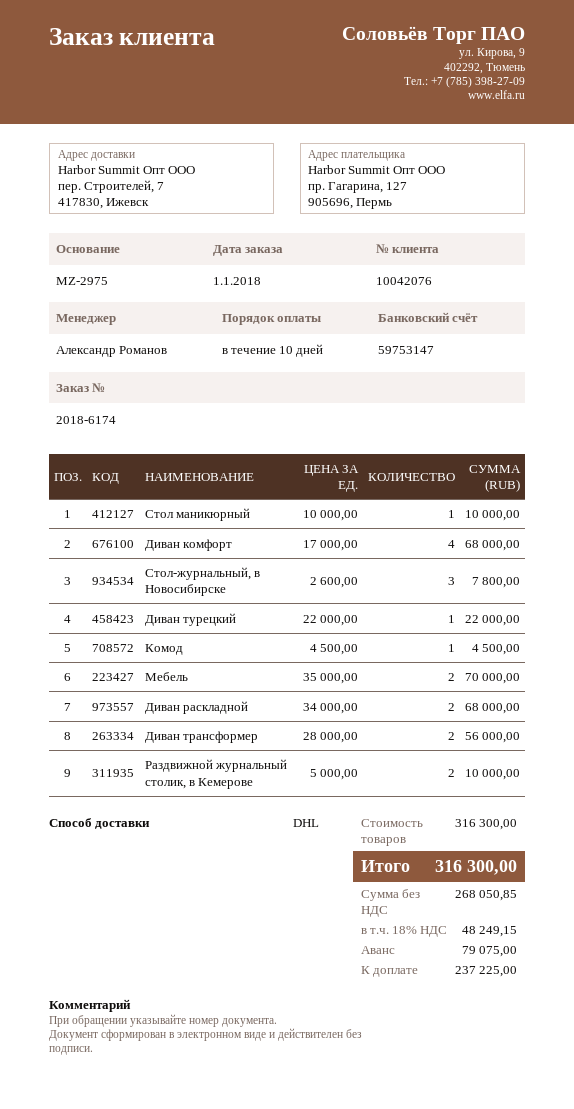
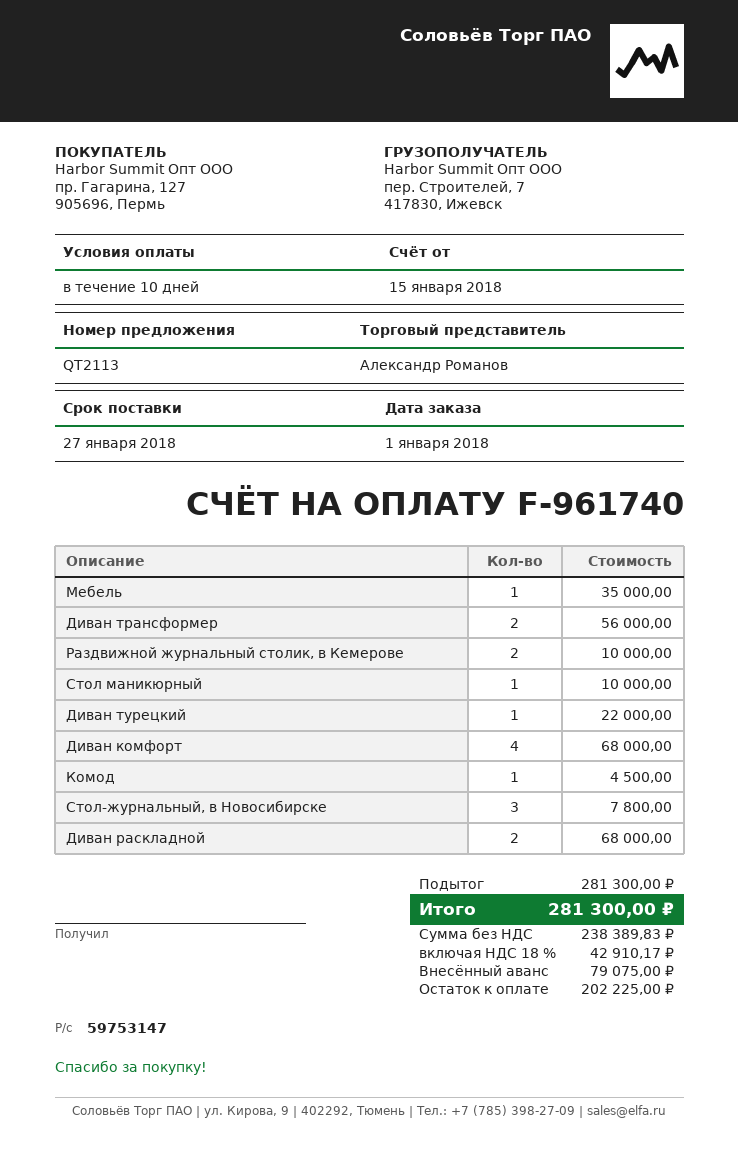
Мебель: 2 for 70000.00 -> 1 for 35000.00
subtotal: 316300.00 -> 281300.00
net: 268050.85 -> 238389.83
tax: 18% = 48249.15 -> 18% = 42910.17
total: 316300.00 -> 281300.00
balance: 237225.00 -> 202225.00

